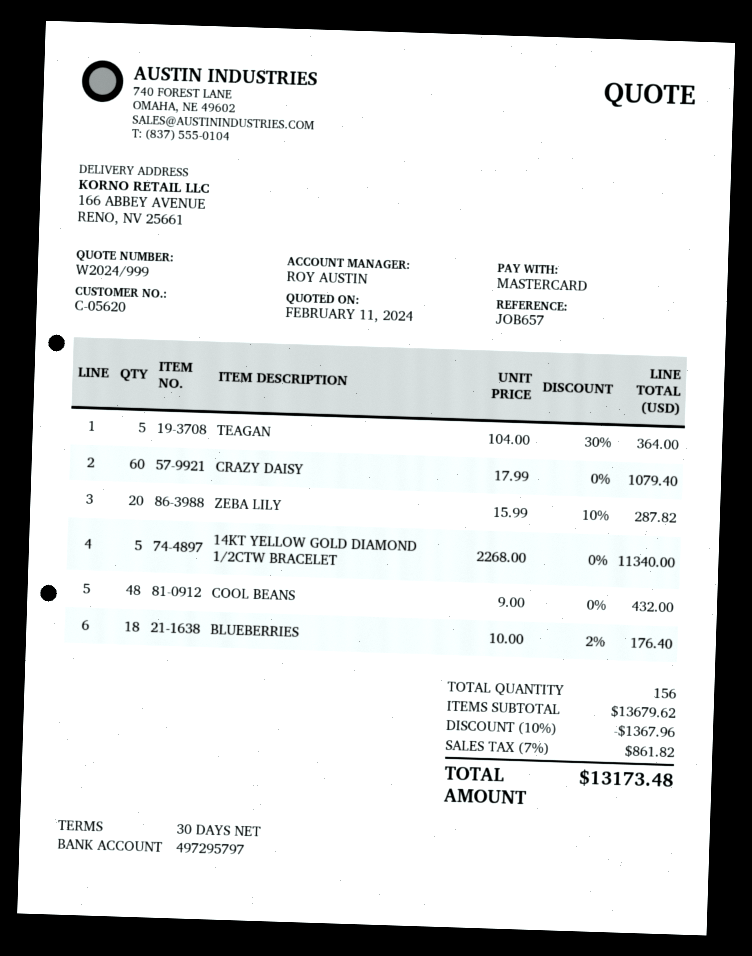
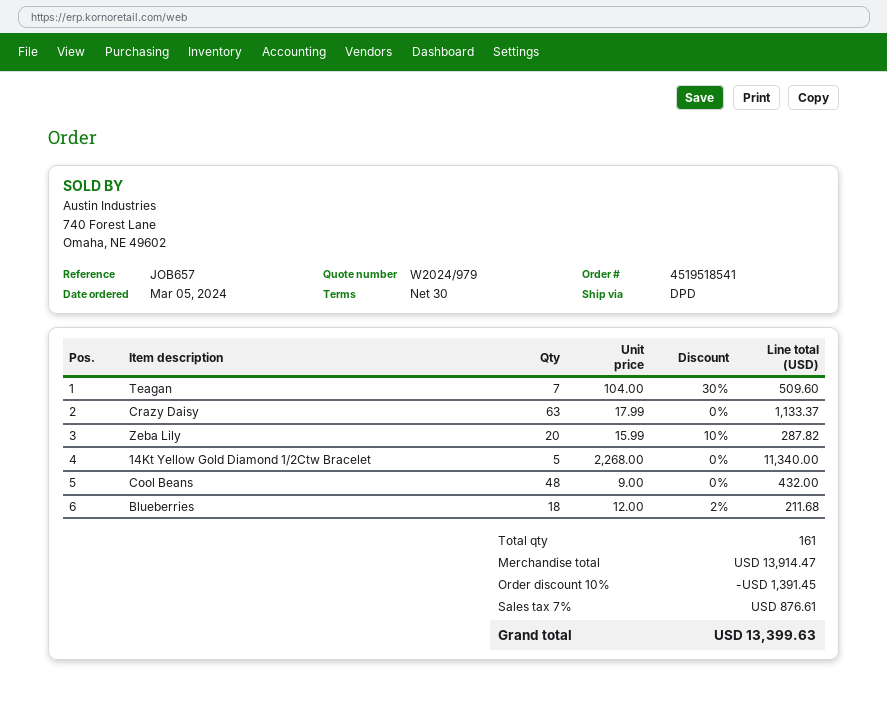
quote number: W2024/999 -> W2024/979
TEAGAN: 5 x 104.00 - 30% = 364.00 -> 7 x 104.00 - 30% = 509.60
CRAZY DAISY: 60 x 17.99 = 1079.40 -> 63 x 17.99 = 1133.37
BLUEBERRIES: 18 x 10.00 - 2% = 176.40 -> 18 x 12.00 - 2% = 211.68
total quantity: 156 -> 161
subtotal: 13679.62 -> 13914.47
discount: 10% = 1367.96 -> 10% = 1391.45
tax: 7% = 861.82 -> 7% = 876.61
total: 13173.48 -> 13399.63

